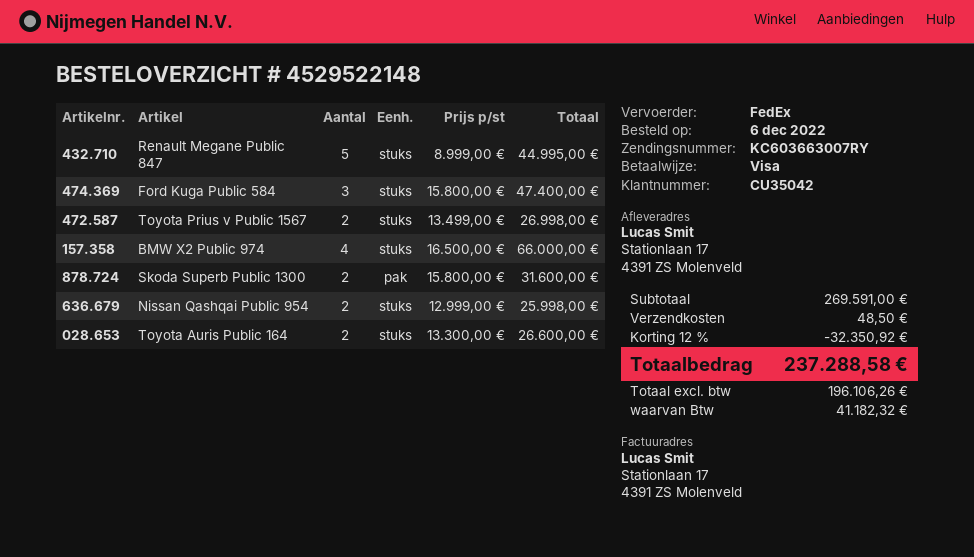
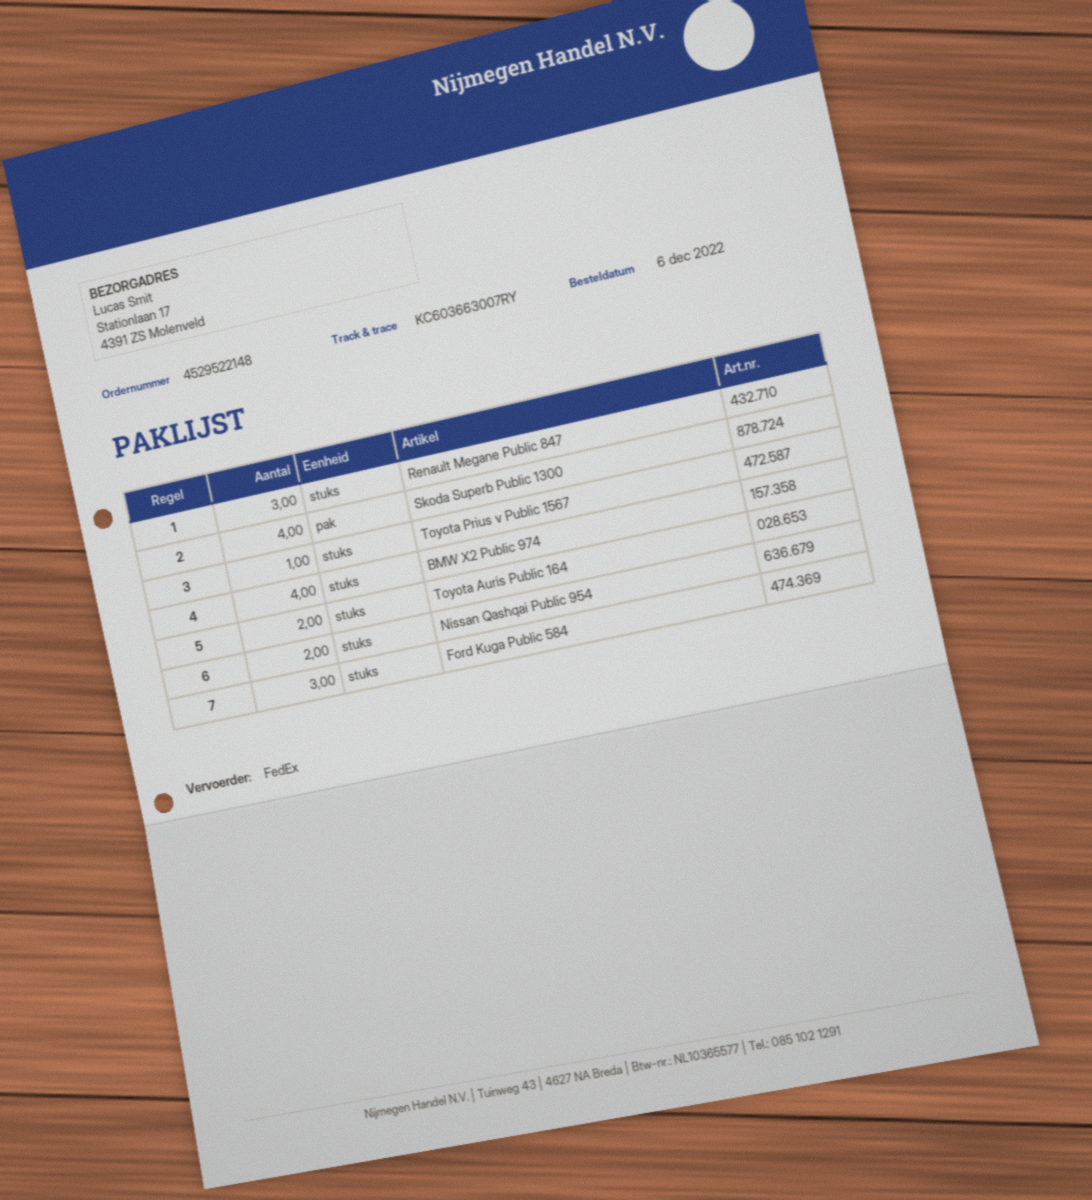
Renault Megane Public 847: 5 -> 3
Toyota Prius v Public 1567: 2 -> 1
Skoda Superb Public 1300: 2 -> 4

